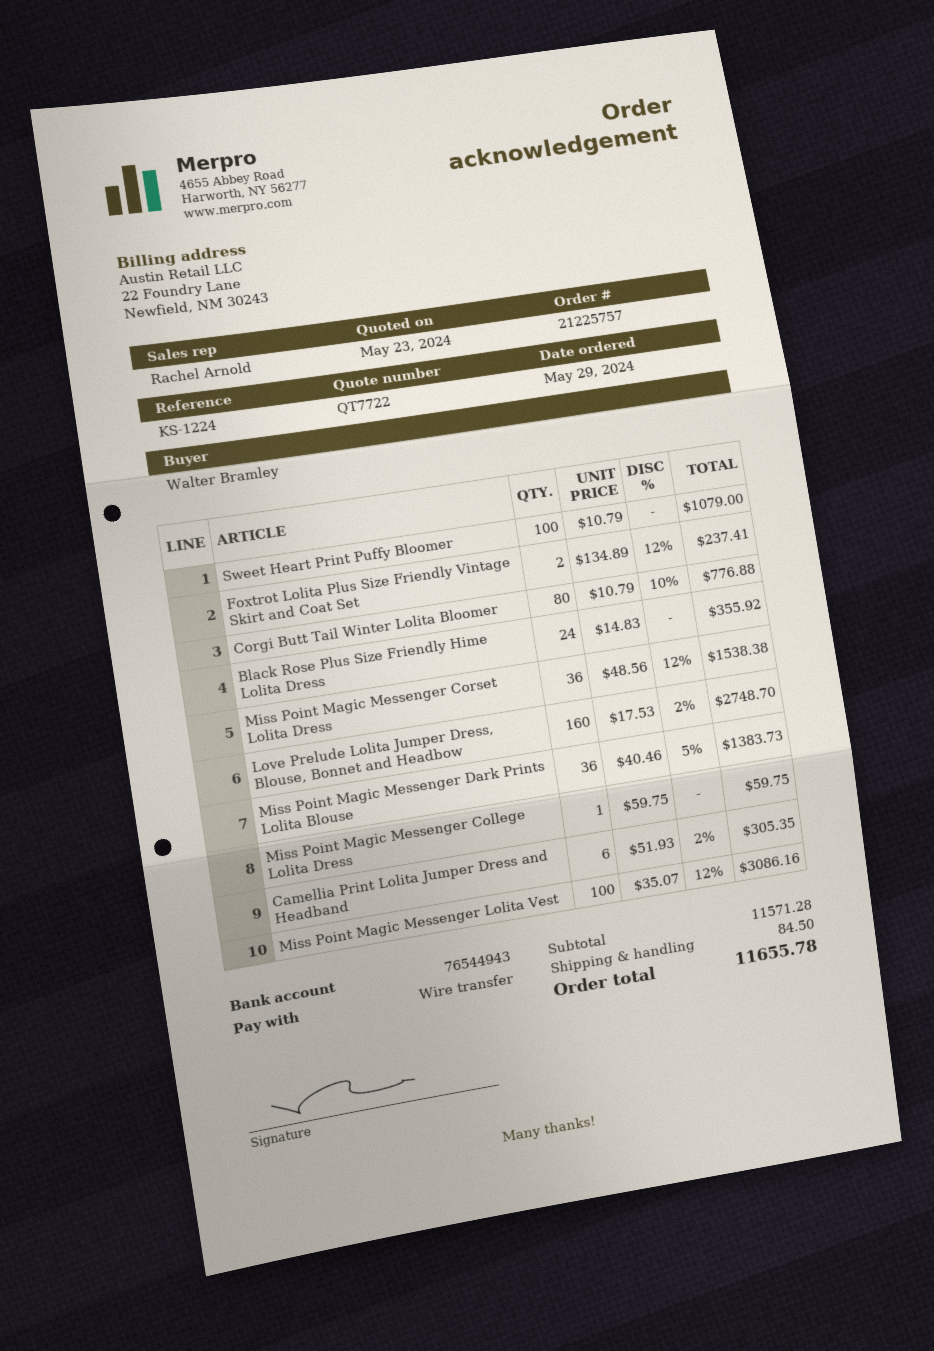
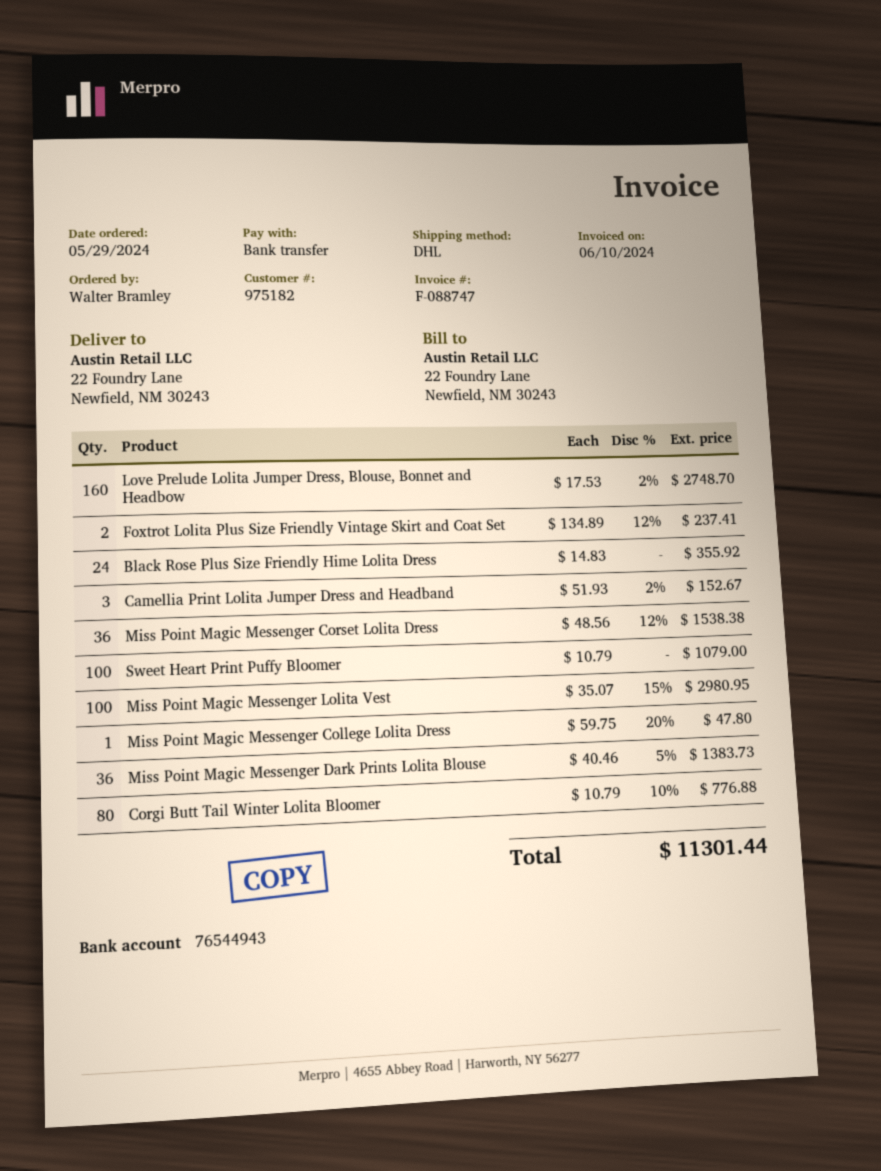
Miss Point Magic Messenger College Lolita Dress: 1 x 59.75 = 59.75 -> 1 x 59.75 - 20% = 47.80
Camellia Print Lolita Jumper Dress and Headband: 6 x 51.93 - 2% = 305.35 -> 3 x 51.93 - 2% = 152.67
Miss Point Magic Messenger Lolita Vest: 100 x 35.07 - 12% = 3086.16 -> 100 x 35.07 - 15% = 2980.95
shipping: 84.50 -> none
total: 11655.78 -> 11301.44

